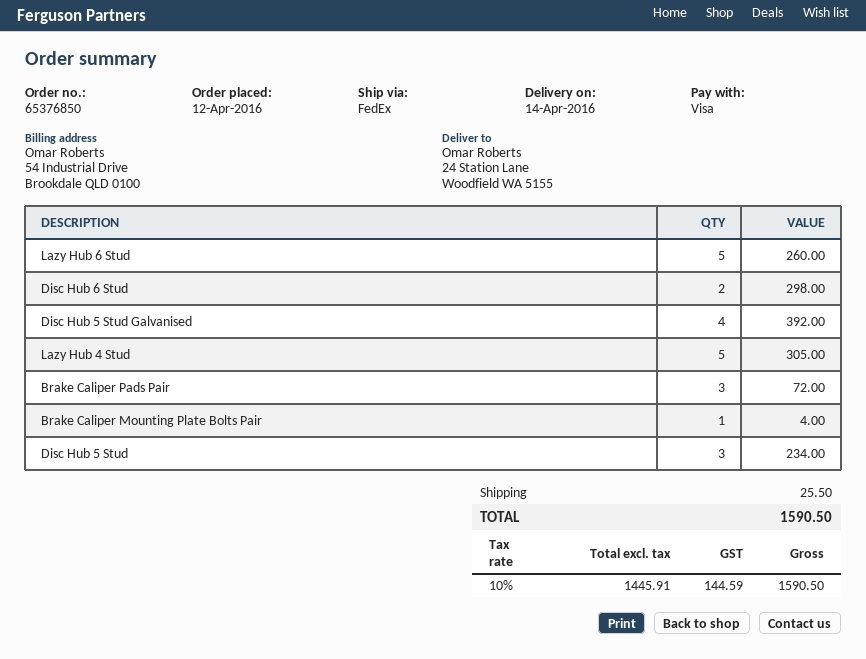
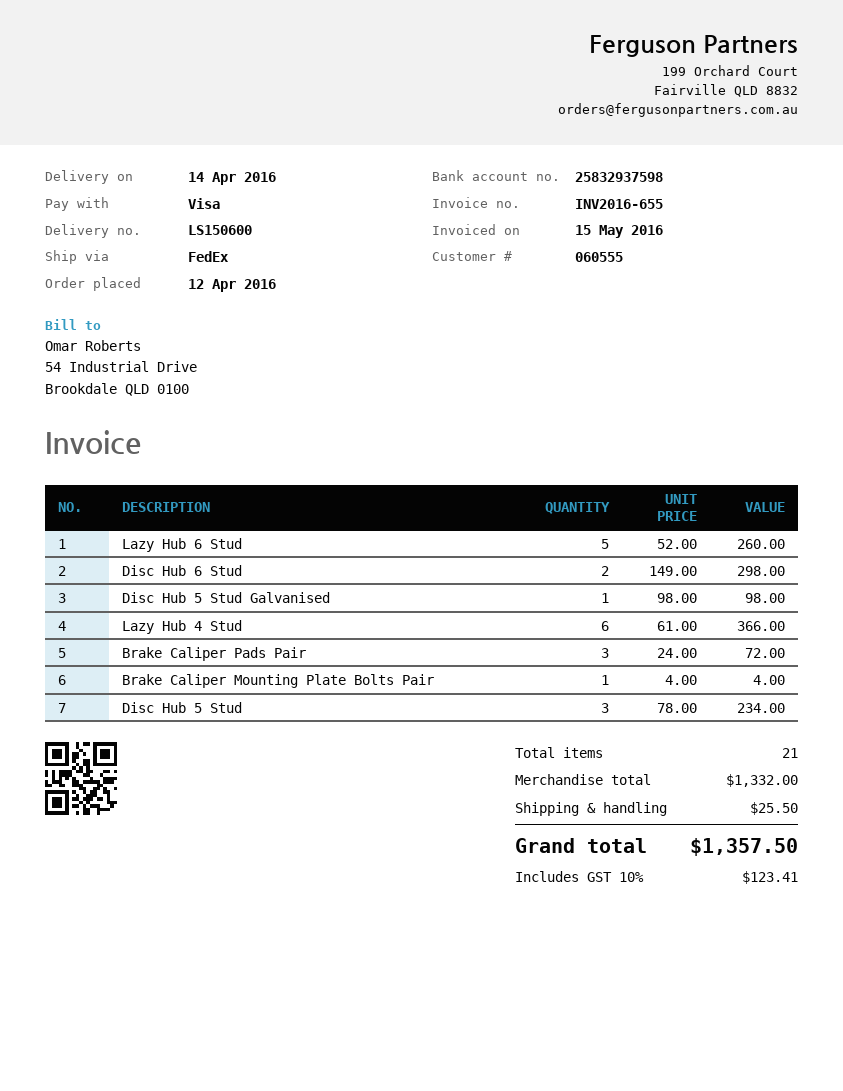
Disc Hub 5 Stud Galvanised: 4 for 392.00 -> 1 for 98.00
Lazy Hub 4 Stud: 5 for 305.00 -> 6 for 366.00
tax: 10% = 144.59 -> 10% = 123.41
total: 1590.50 -> 1357.50

